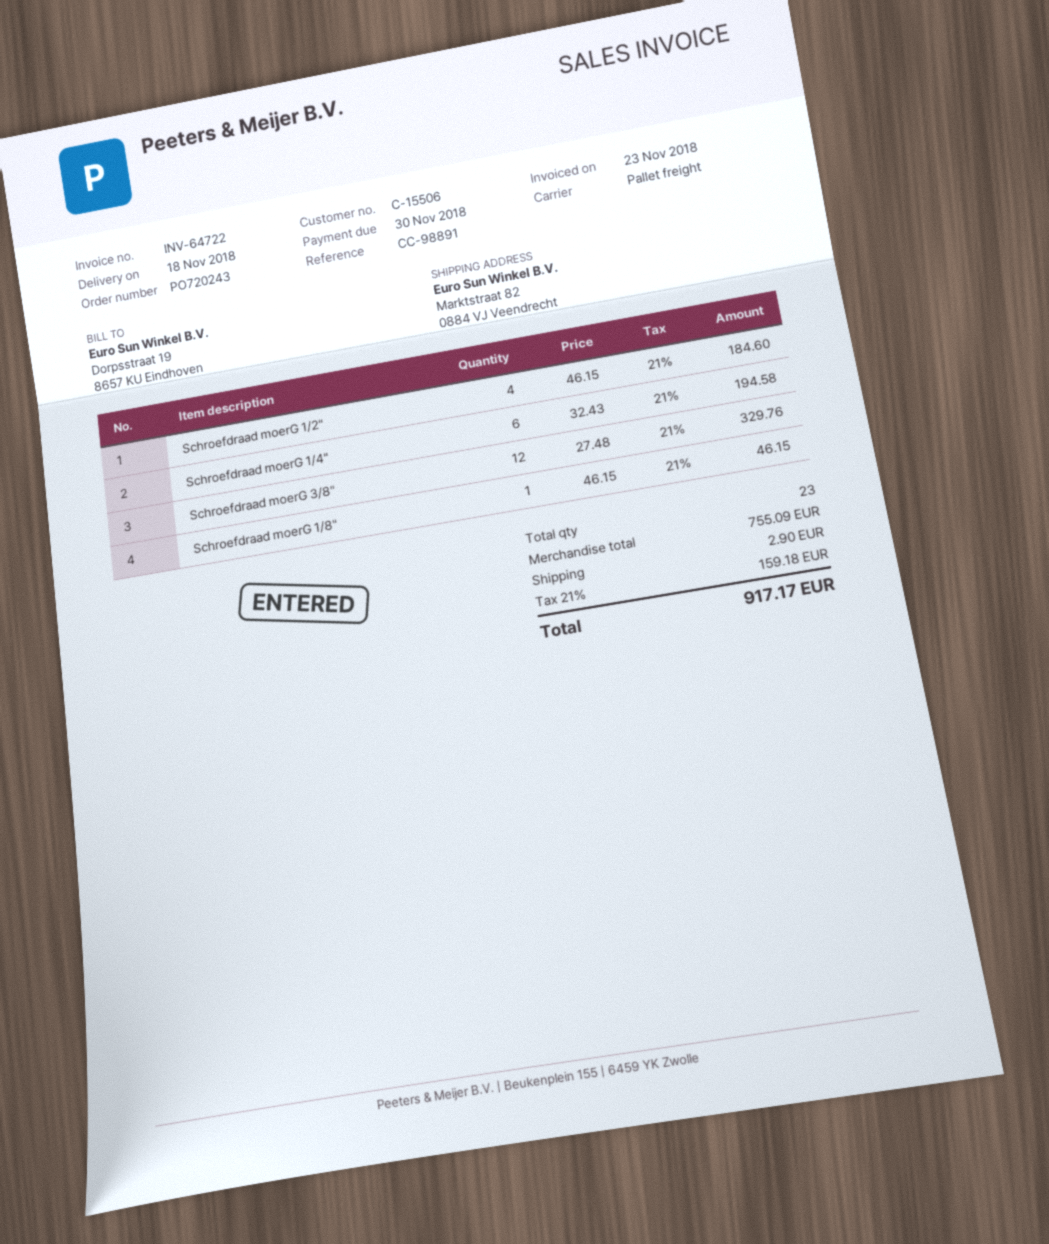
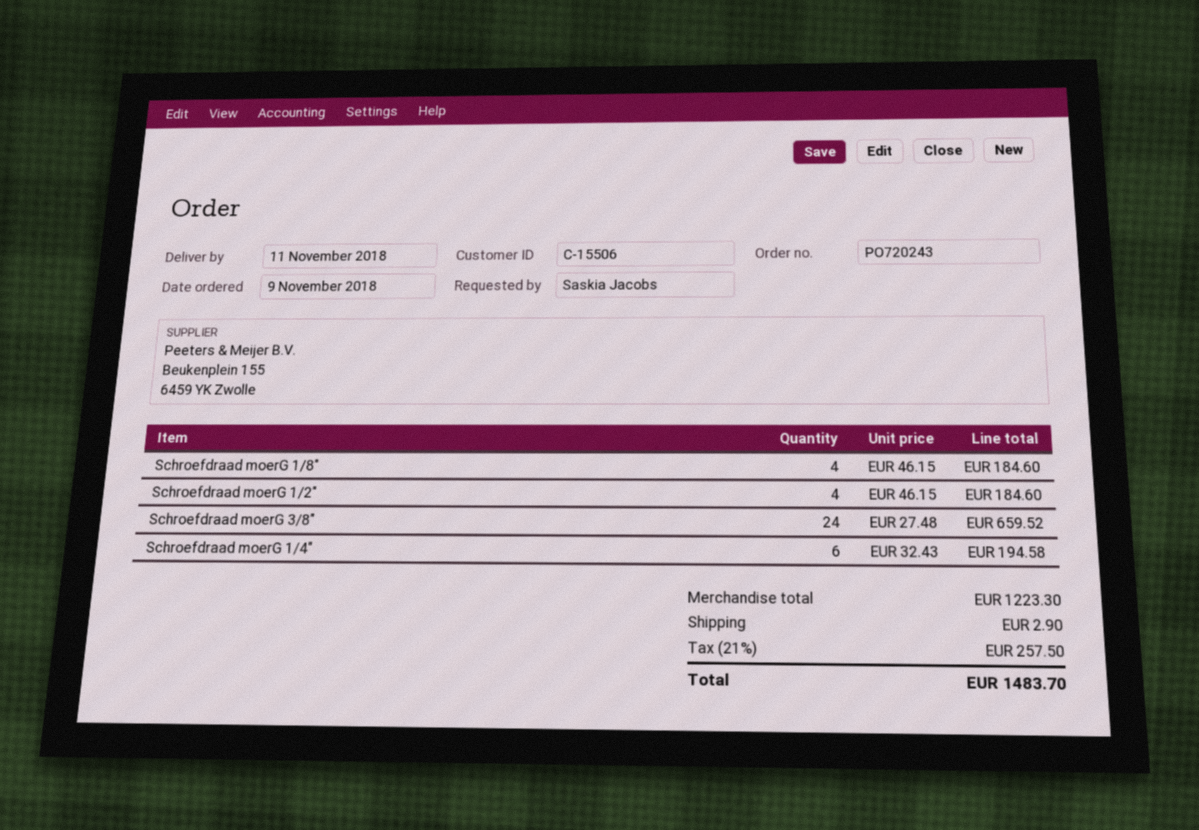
delivery date: 2018-11-18 -> 2018-11-11
Schroefdraad moerG 3/8": 12 x 27.48 = 329.76 -> 24 x 27.48 = 659.52
Schroefdraad moerG 1/8": 1 x 46.15 = 46.15 -> 4 x 46.15 = 184.60
subtotal: 755.09 -> 1223.30
tax: 21% = 159.18 -> 21% = 257.50
total: 917.17 -> 1483.70

